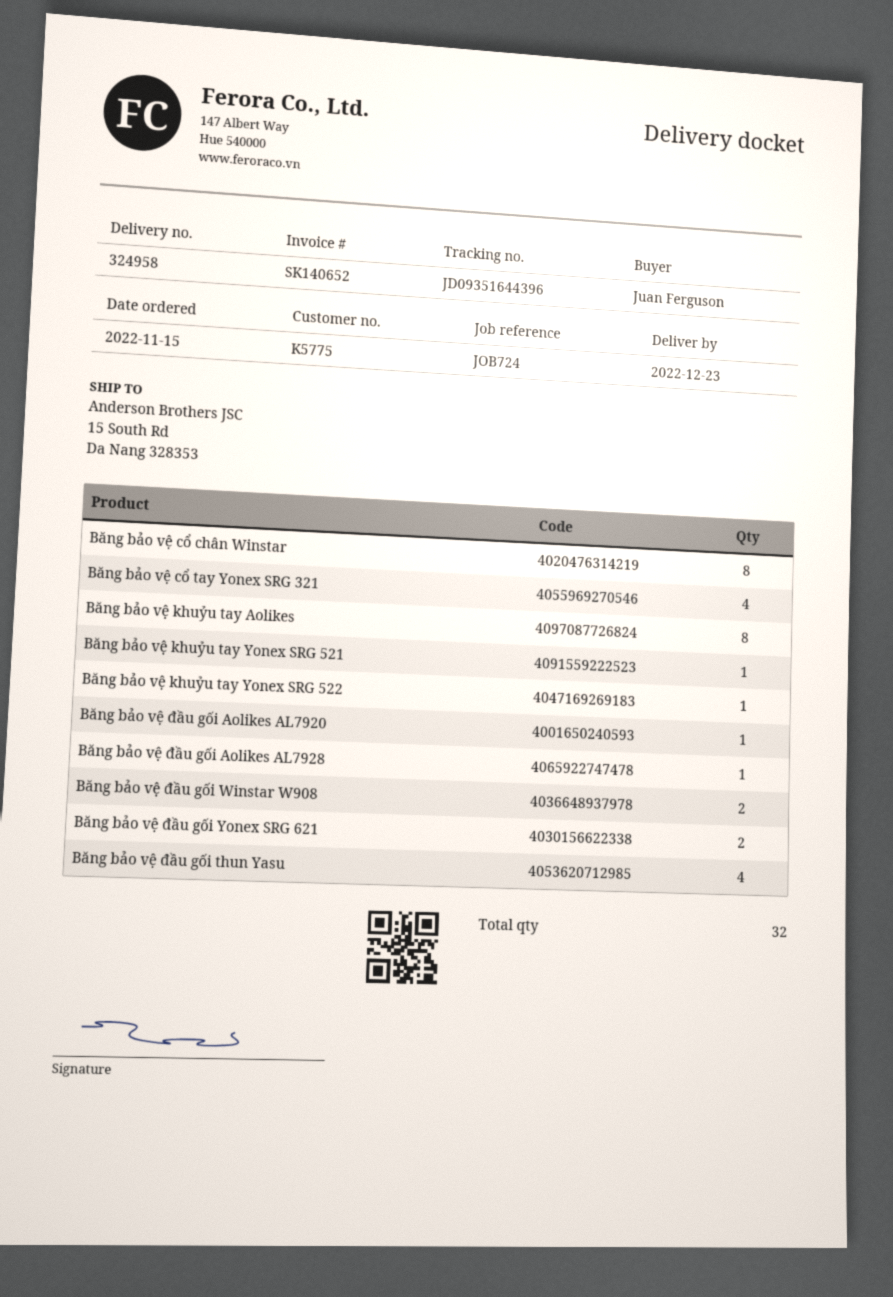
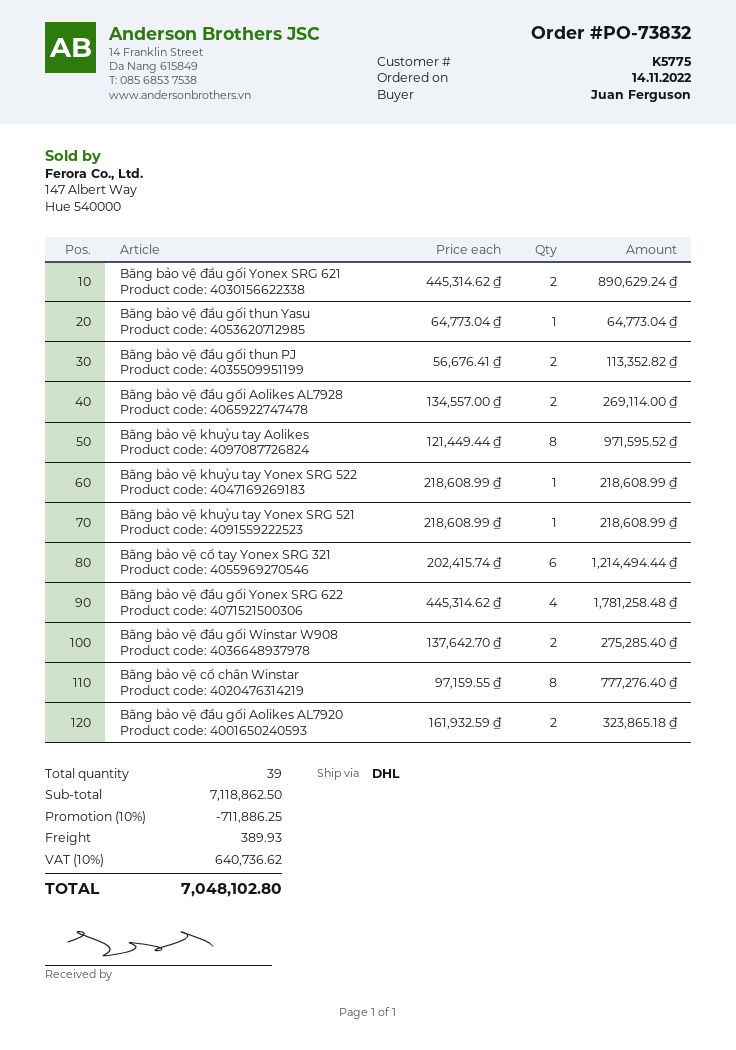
order date: 2022-11-15 -> 2022-11-14
Băng bảo vệ cổ tay Yonex SRG 321: 4 -> 6
Băng bảo vệ đầu gối Aolikes AL7920: 1 -> 2
Băng bảo vệ đầu gối Aolikes AL7928: 1 -> 2
Băng bảo vệ đầu gối thun Yasu: 4 -> 1
Băng bảo vệ đầu gối thun PJ: none -> 2
Băng bảo vệ đầu gối Yonex SRG 622: none -> 4
total quantity: 32 -> 39

